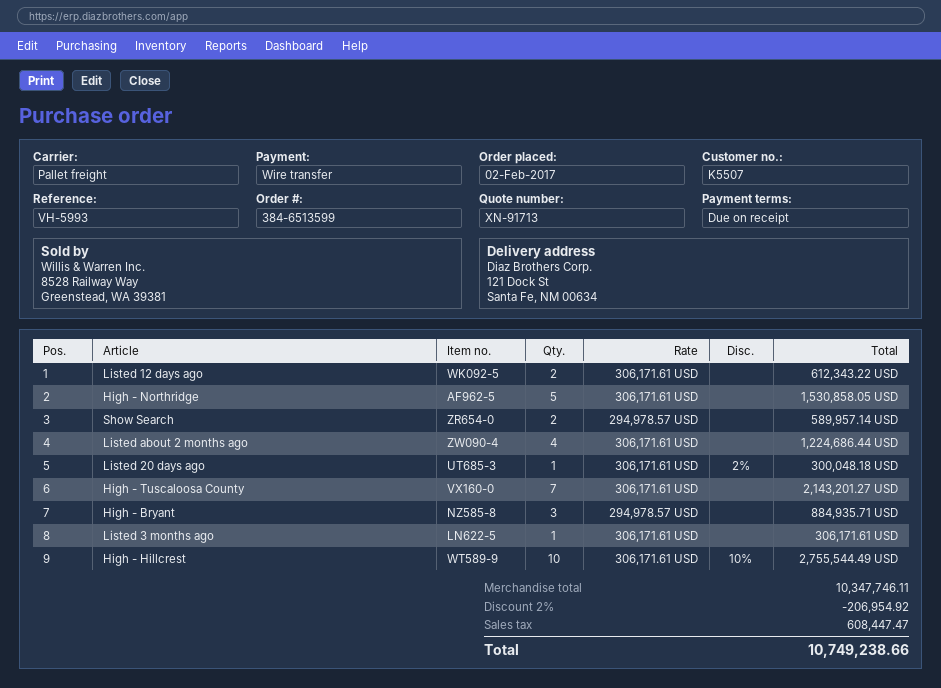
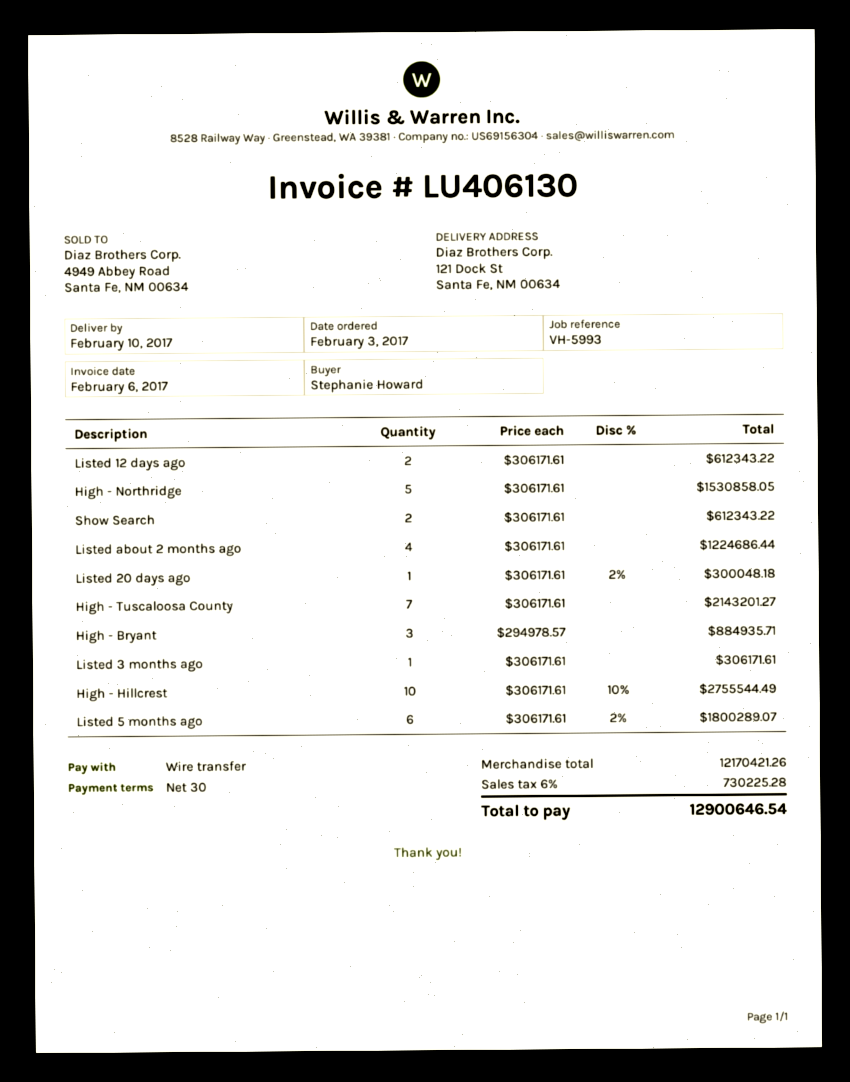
order date: 2017-02-02 -> 2017-02-03
payment terms: on receipt -> 30 days
Show Search: 2 x 294978.57 = 589957.14 -> 2 x 306171.61 = 612343.22
Listed 5 months ago: none -> 6 x 306171.61 - 2% = 1800289.07
subtotal: 10347746.11 -> 12170421.26
discount: 2% = 206954.92 -> none
tax: 608447.47 -> 730225.28
total: 10749238.66 -> 12900646.54

